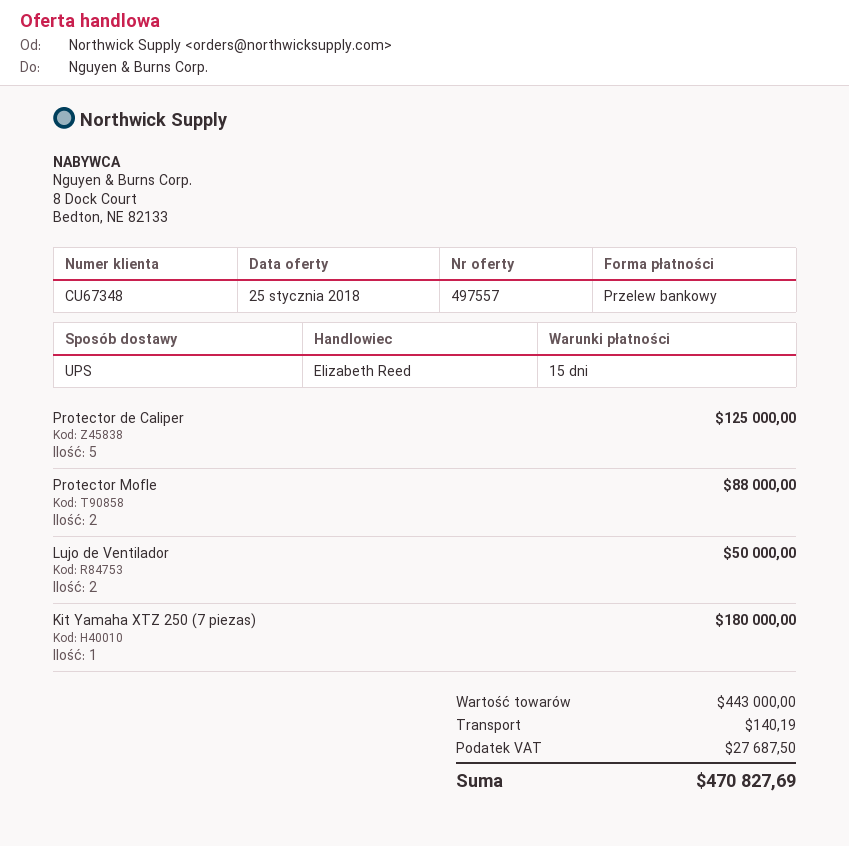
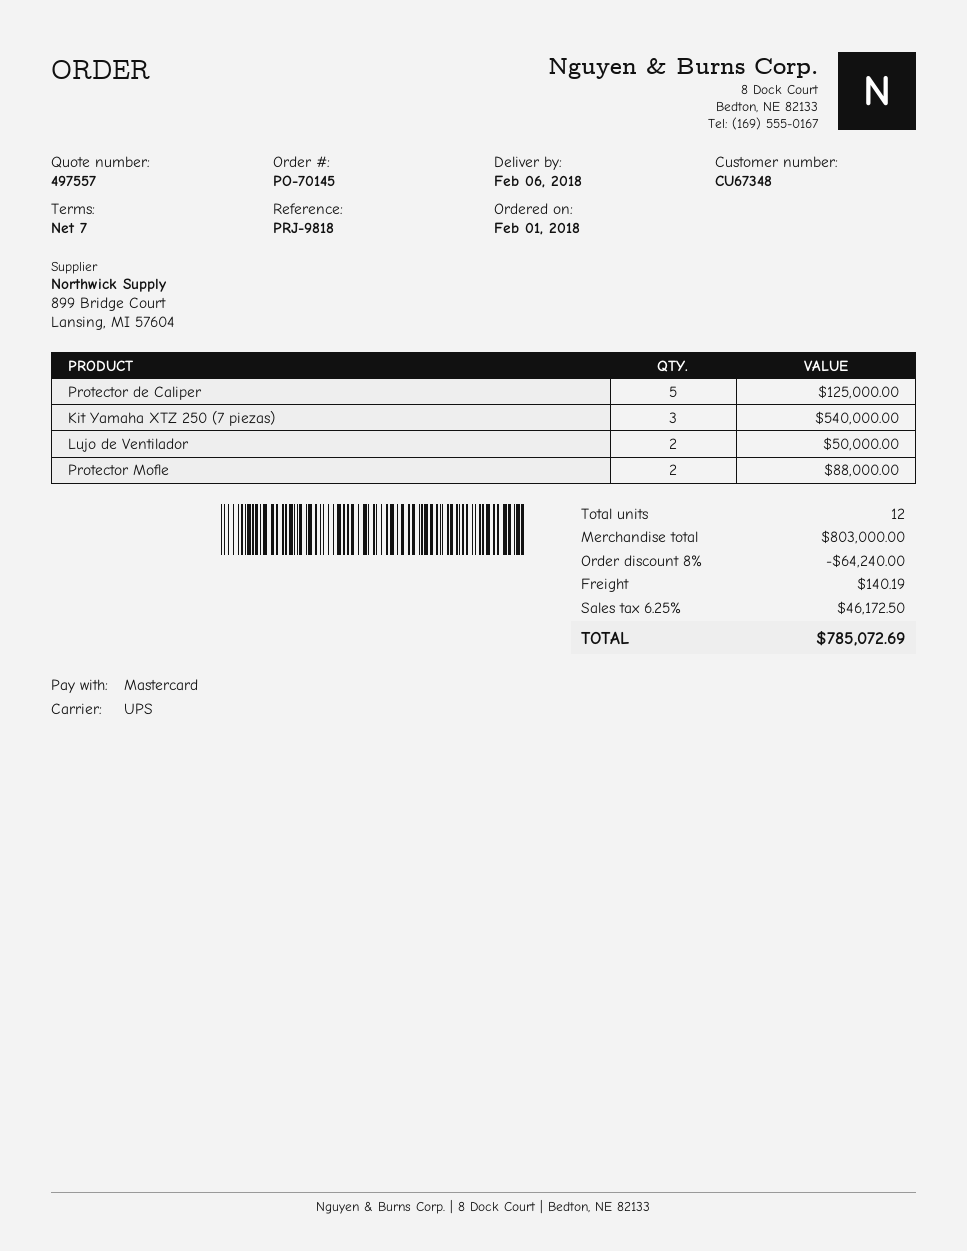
payment terms: 15 days -> 7 days
payment method: bank transfer -> Mastercard
Kit Yamaha XTZ 250 (7 piezas): 1 for 180000.00 -> 3 for 540000.00
subtotal: 443000.00 -> 803000.00
discount: none -> 8% = 64240.00
tax: 27687.50 -> 46172.50
total: 470827.69 -> 785072.69

